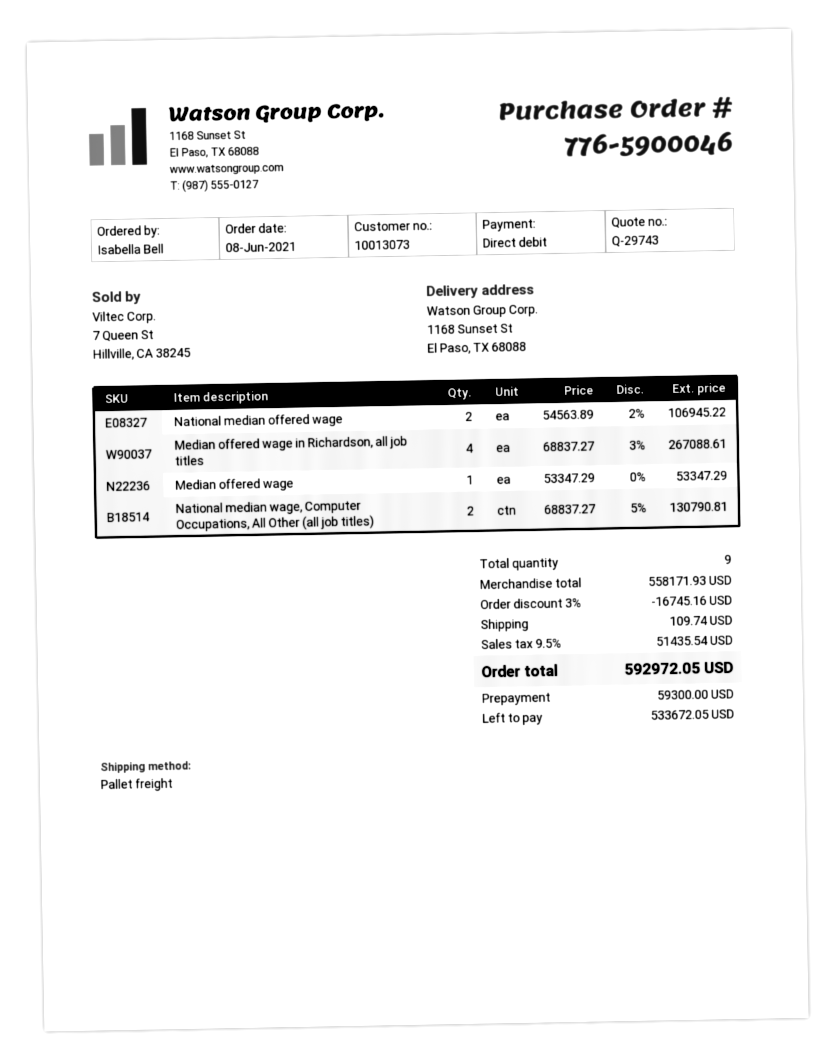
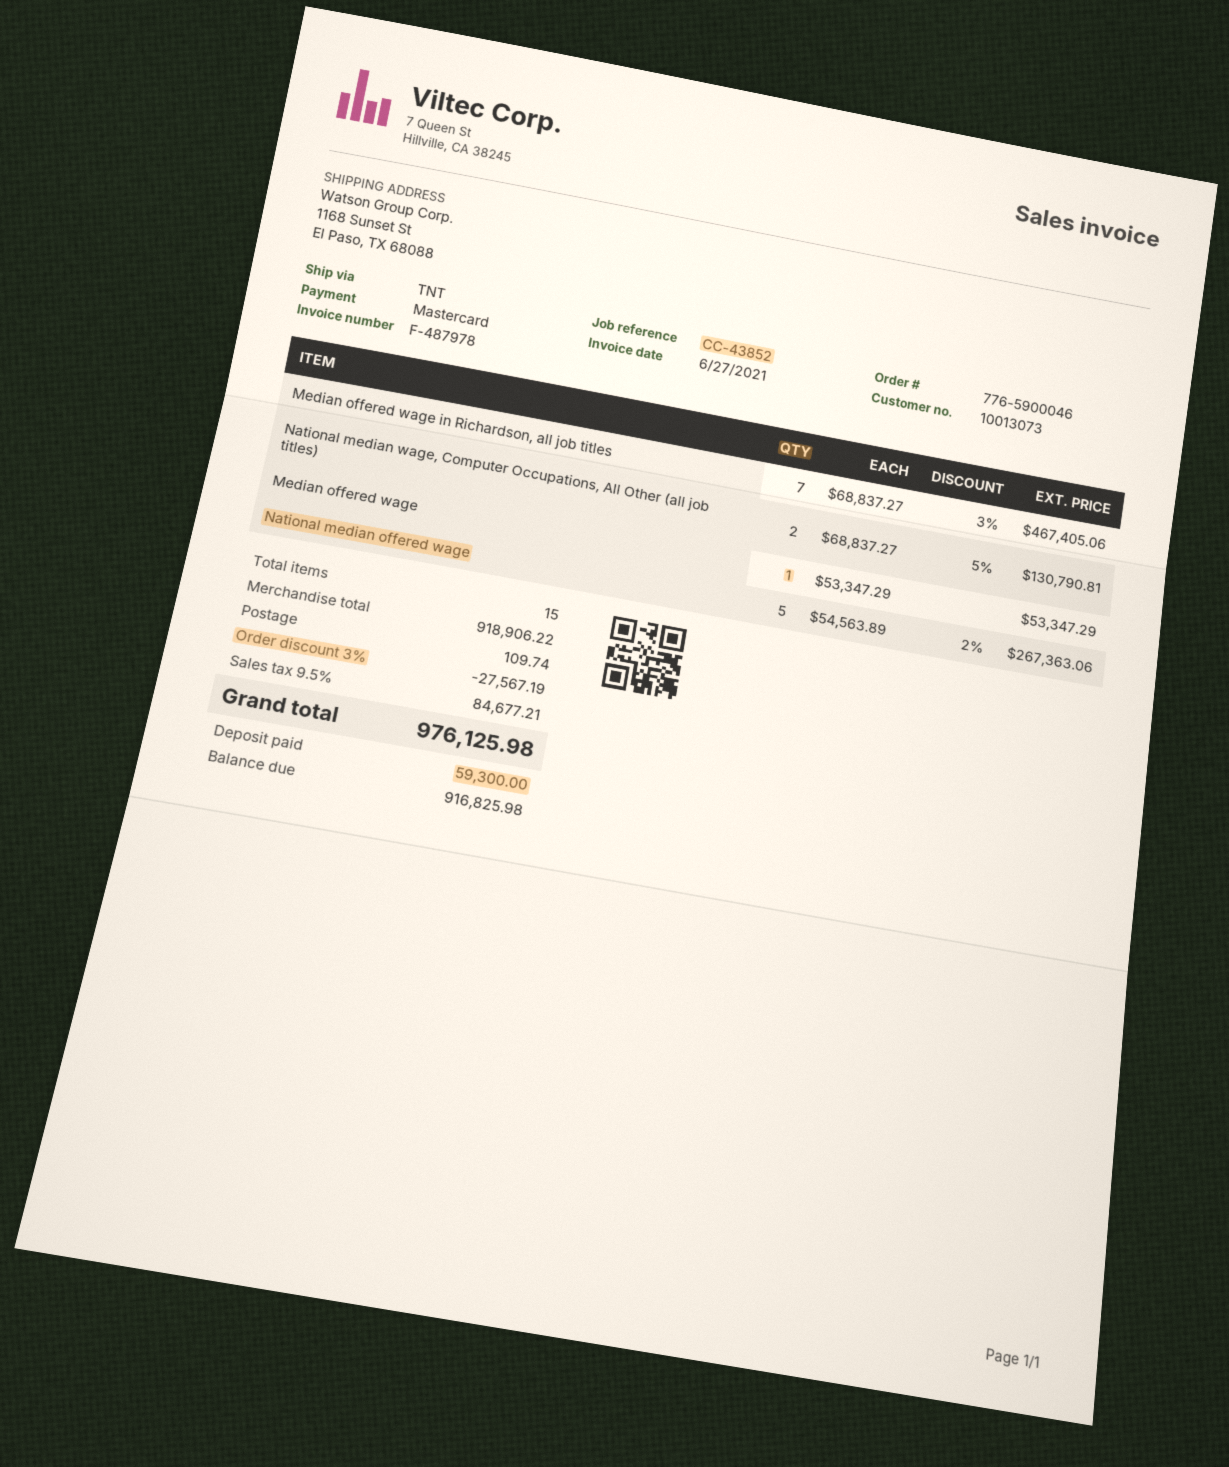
payment method: direct debit -> Mastercard
shipping method: pallet freight -> TNT
National median offered wage: 2 x 54563.89 - 2% = 106945.22 -> 5 x 54563.89 - 2% = 267363.06
Median offered wage in Richardson, all job titles: 4 x 68837.27 - 3% = 267088.61 -> 7 x 68837.27 - 3% = 467405.06
total quantity: 9 -> 15
subtotal: 558171.93 -> 918906.22
discount: 3% = 16745.16 -> 3% = 27567.19
tax: 9.5% = 51435.54 -> 9.5% = 84677.21
total: 592972.05 -> 976125.98
balance: 533672.05 -> 916825.98

